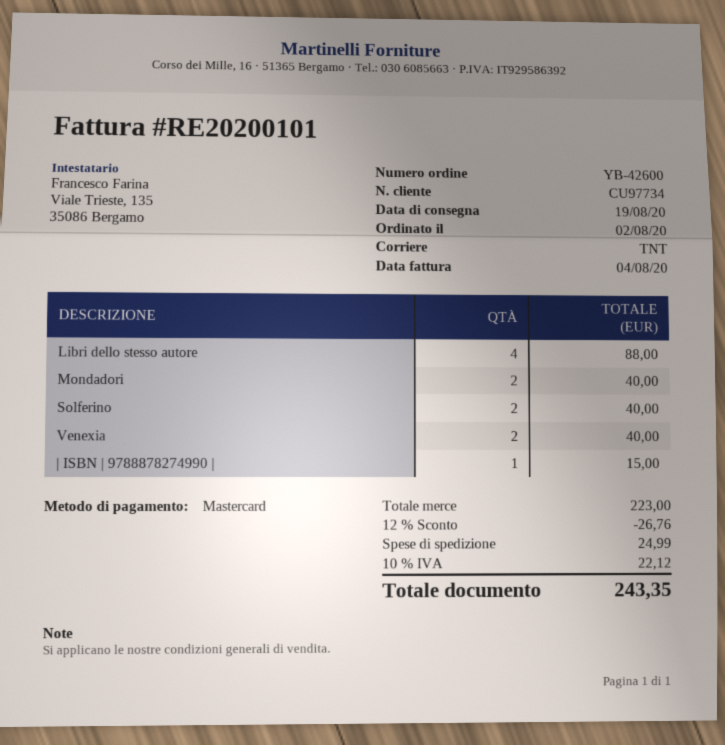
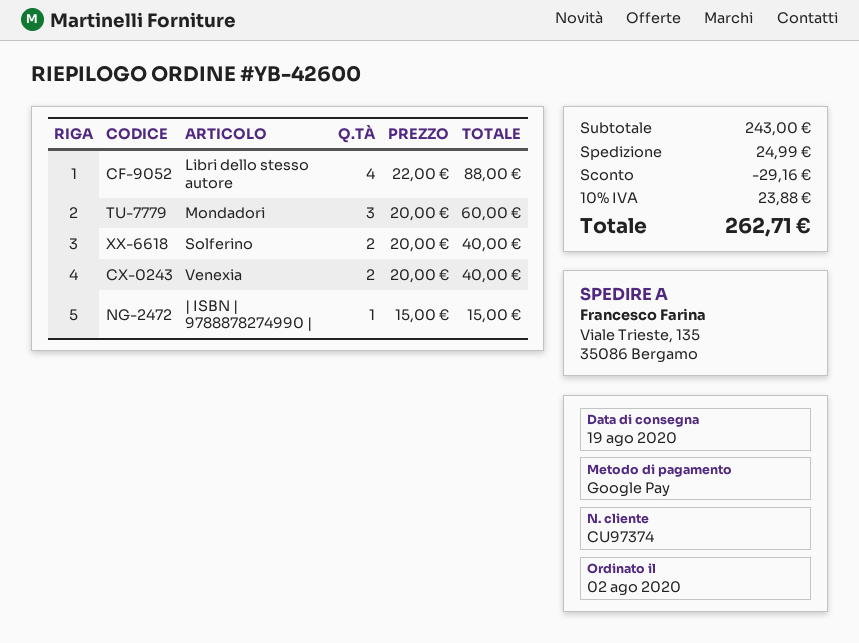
customer number: CU97734 -> CU97374
payment method: Mastercard -> Google Pay
Mondadori: 2 for 40.00 -> 3 for 60.00
subtotal: 223.00 -> 243.00
discount: 26.76 -> 29.16
tax: 10% = 22.12 -> 10% = 23.88
total: 243.35 -> 262.71

